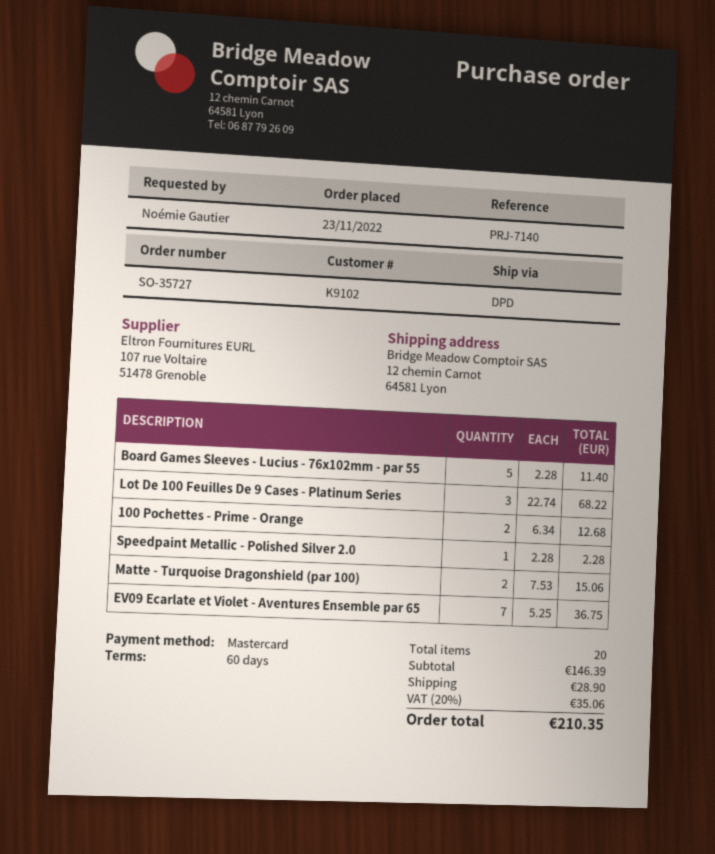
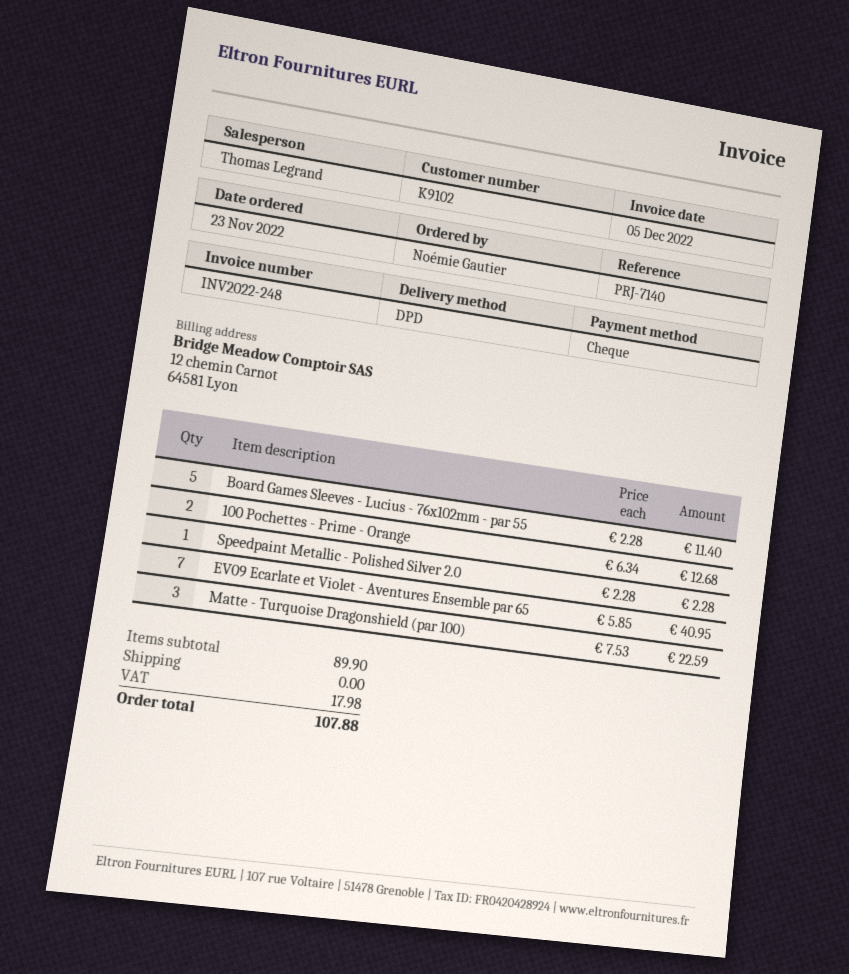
payment method: Mastercard -> cheque
Lot De 100 Feuilles De 9 Cases - Platinum Series: 3 x 22.74 = 68.22 -> none
Matte - Turquoise Dragonshield (par 100): 2 x 7.53 = 15.06 -> 3 x 7.53 = 22.59
EV09 Ecarlate et Violet - Aventures Ensemble par 65: 7 x 5.25 = 36.75 -> 7 x 5.85 = 40.95
subtotal: 146.39 -> 89.90
shipping: 28.90 -> 0.00
tax: 35.06 -> 17.98
total: 210.35 -> 107.88

